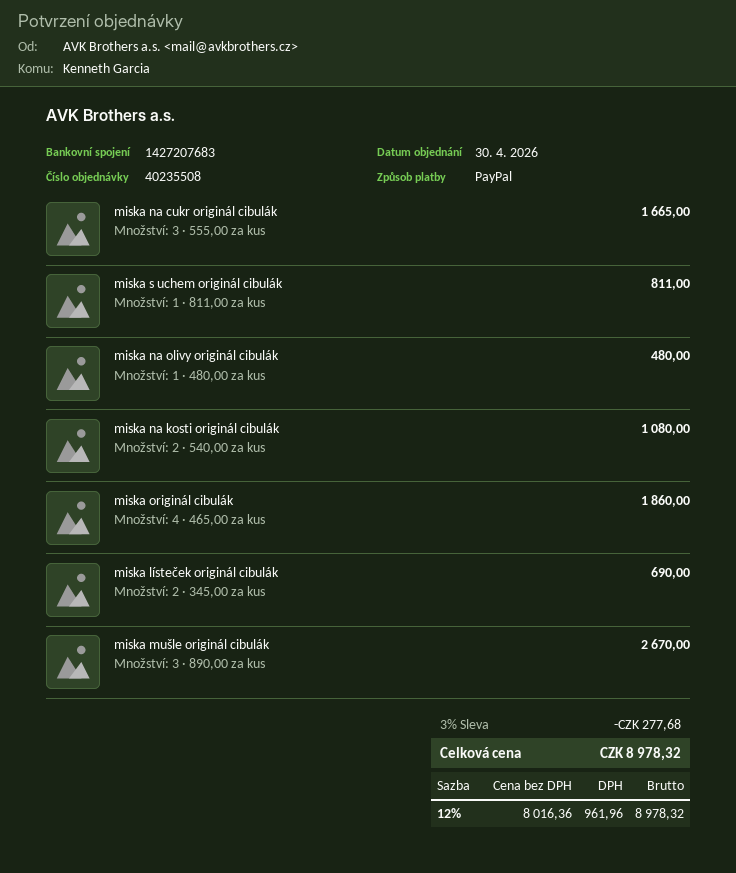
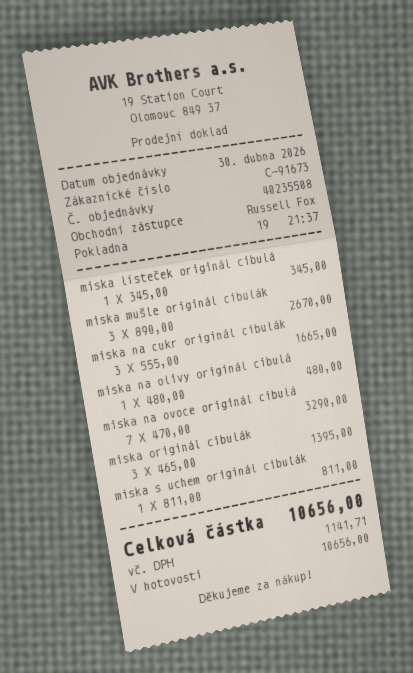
payment method: PayPal -> cash
miska na kosti originál cibulák: 2 x 540.00 = 1080.00 -> none
miska originál cibulák: 4 x 465.00 = 1860.00 -> 3 x 465.00 = 1395.00
miska lísteček originál cibulák: 2 x 345.00 = 690.00 -> 1 x 345.00 = 345.00
miska na ovoce originál cibulá: none -> 7 x 470.00 = 3290.00
discount: 3% = 277.68 -> none
tax: 961.96 -> 1141.71
total: 8978.32 -> 10656.00

